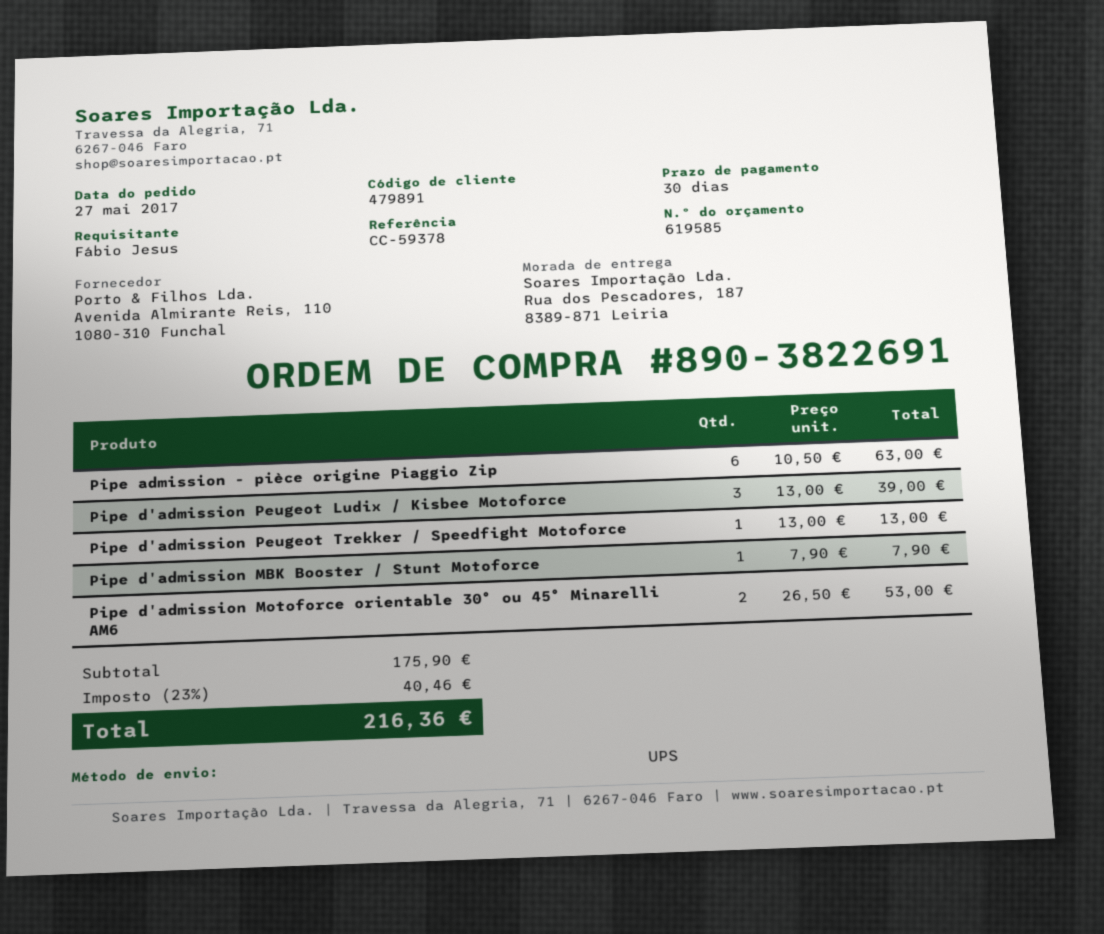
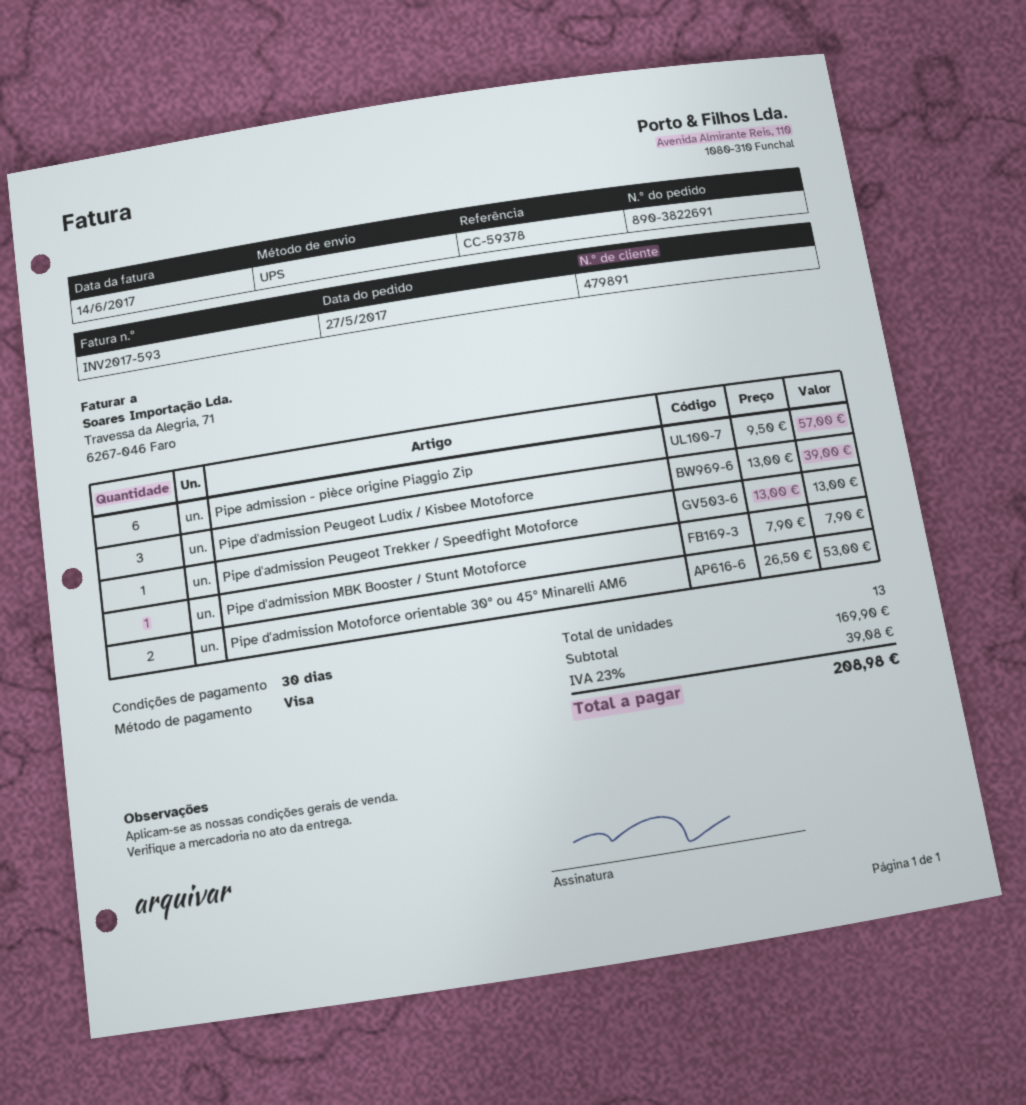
Pipe admission - pièce origine Piaggio Zip: 6 x 10.50 = 63.00 -> 6 x 9.50 = 57.00
subtotal: 175.90 -> 169.90
tax: 23% = 40.46 -> 23% = 39.08
total: 216.36 -> 208.98

